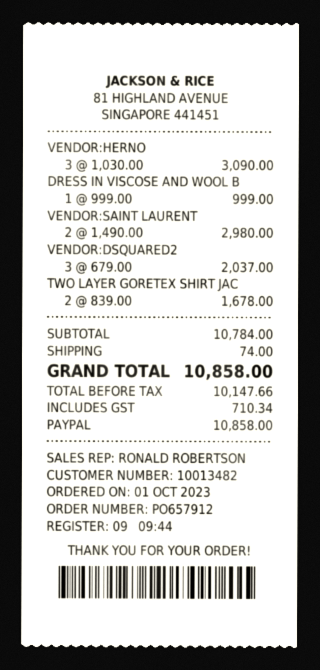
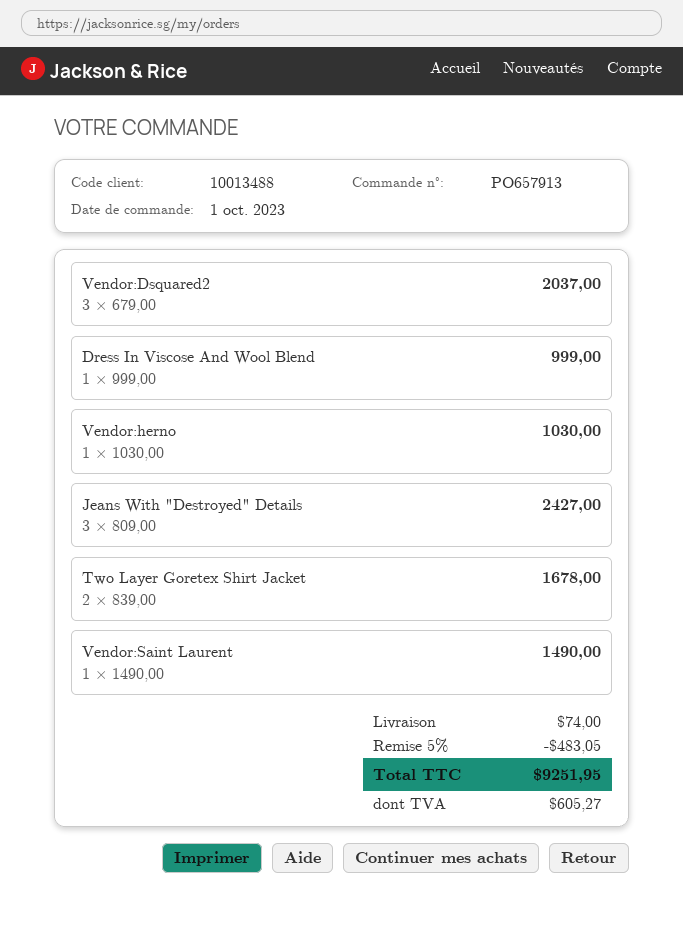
order number: PO657912 -> PO657913
customer number: 10013482 -> 10013488
VENDOR:HERNO: 3 x 1030.00 = 3090.00 -> 1 x 1030.00 = 1030.00
VENDOR:SAINT LAURENT: 2 x 1490.00 = 2980.00 -> 1 x 1490.00 = 1490.00
Jeans With "Destroyed" Details: none -> 3 x 809.00 = 2427.00
discount: none -> 5% = 483.05
tax: 710.34 -> 605.27
total: 10858.00 -> 9251.95

